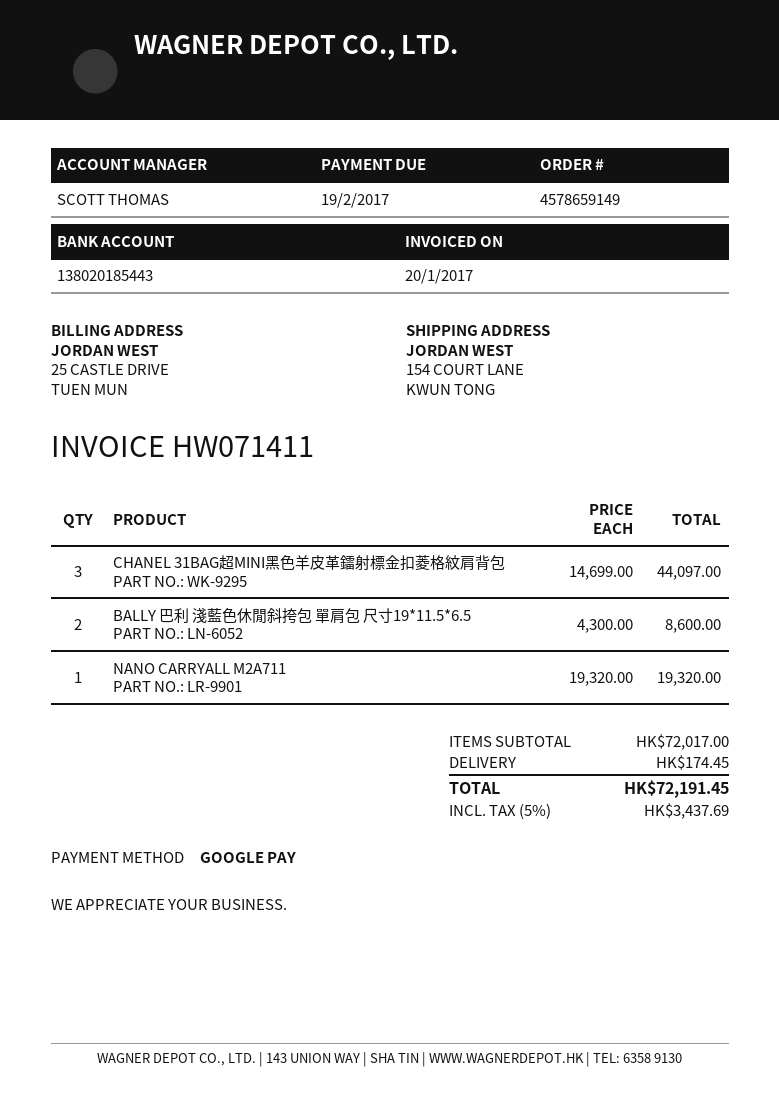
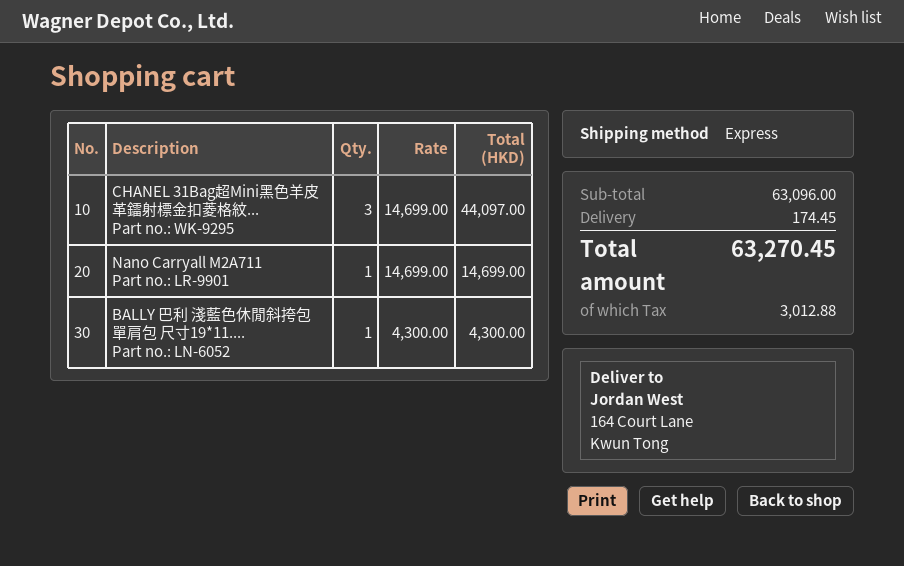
ship to: 154 COURT LANE, KWUN TONG -> 164 Court Lane, Kwun Tong
BALLY 巴利 淺藍色休閒斜挎包 單肩包 尺寸19*11.5*6.5: 2 x 4300.00 = 8600.00 -> 1 x 4300.00 = 4300.00
NANO CARRYALL M2A711: 1 x 19320.00 = 19320.00 -> 1 x 14699.00 = 14699.00
subtotal: 72017.00 -> 63096.00
tax: 3437.69 -> 3012.88
total: 72191.45 -> 63270.45

